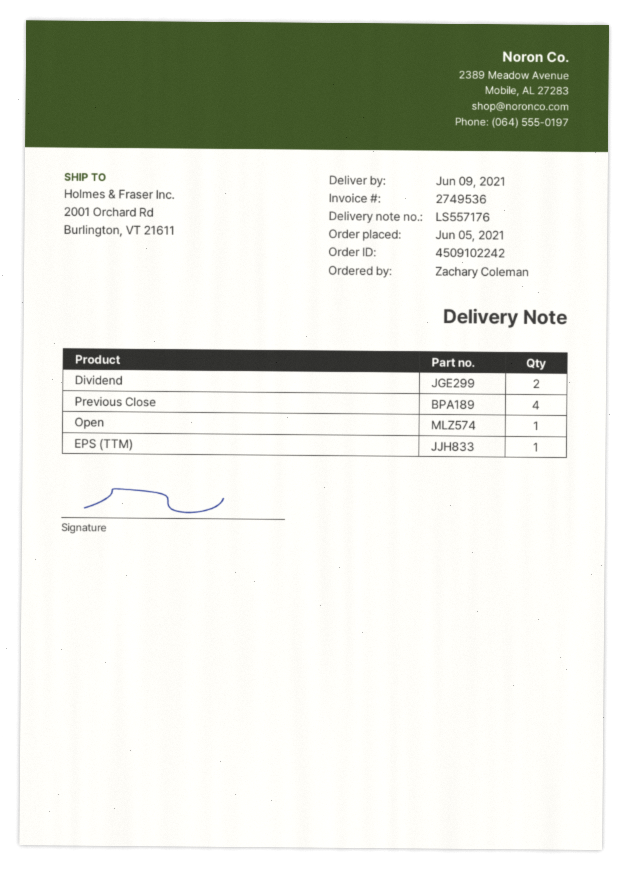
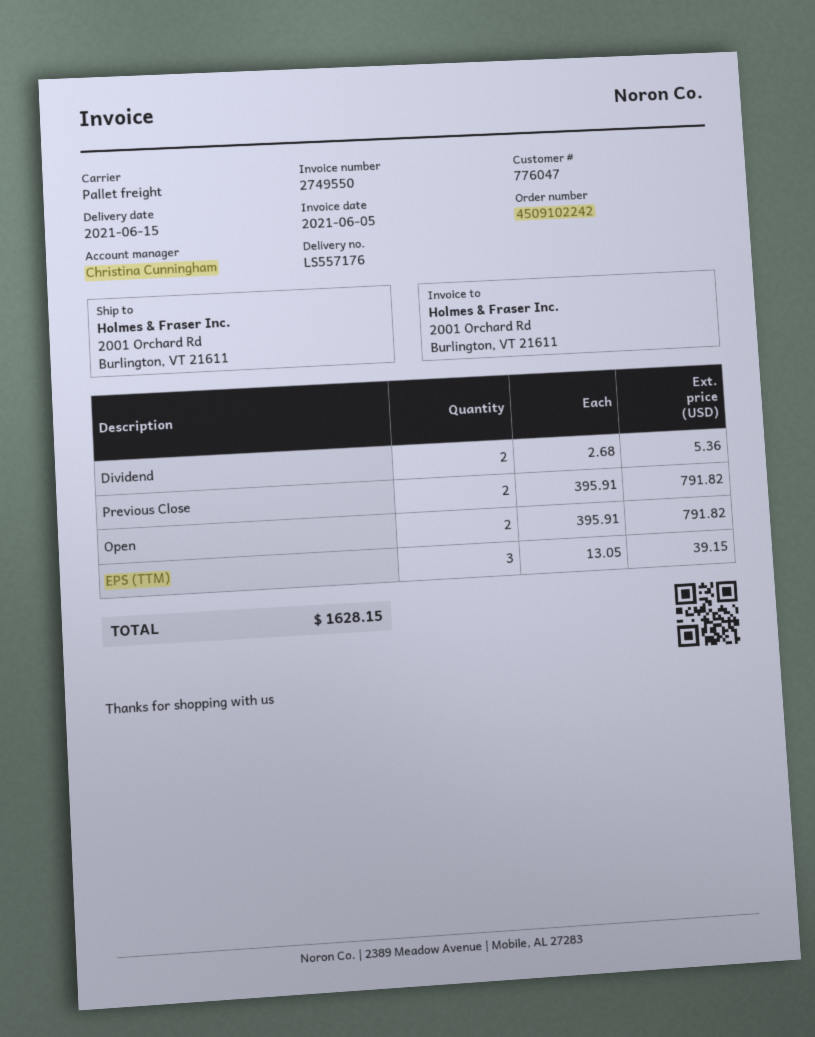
delivery date: 2021-06-09 -> 2021-06-15
invoice number: 2749536 -> 2749550
Previous Close: 4 -> 2
Open: 1 -> 2
EPS (TTM): 1 -> 3

